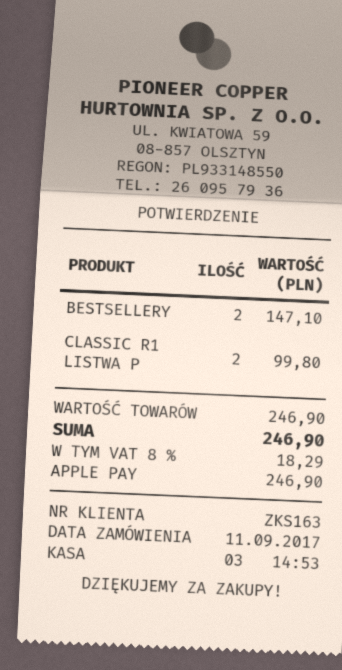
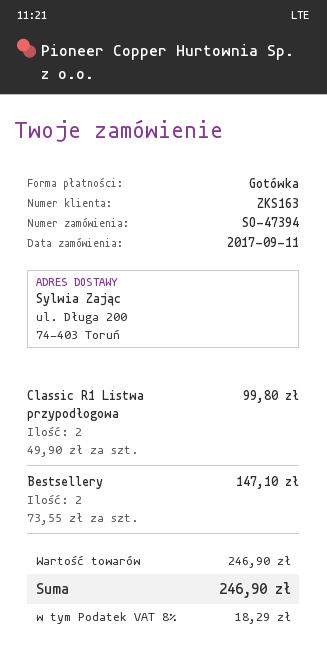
payment method: Apple Pay -> cash

